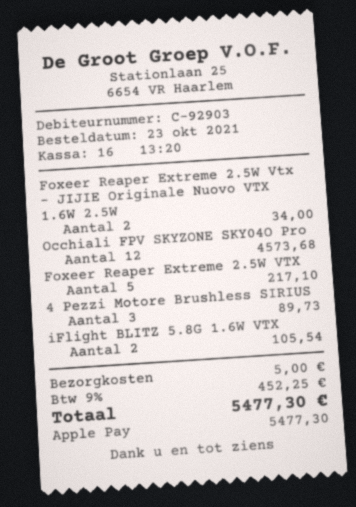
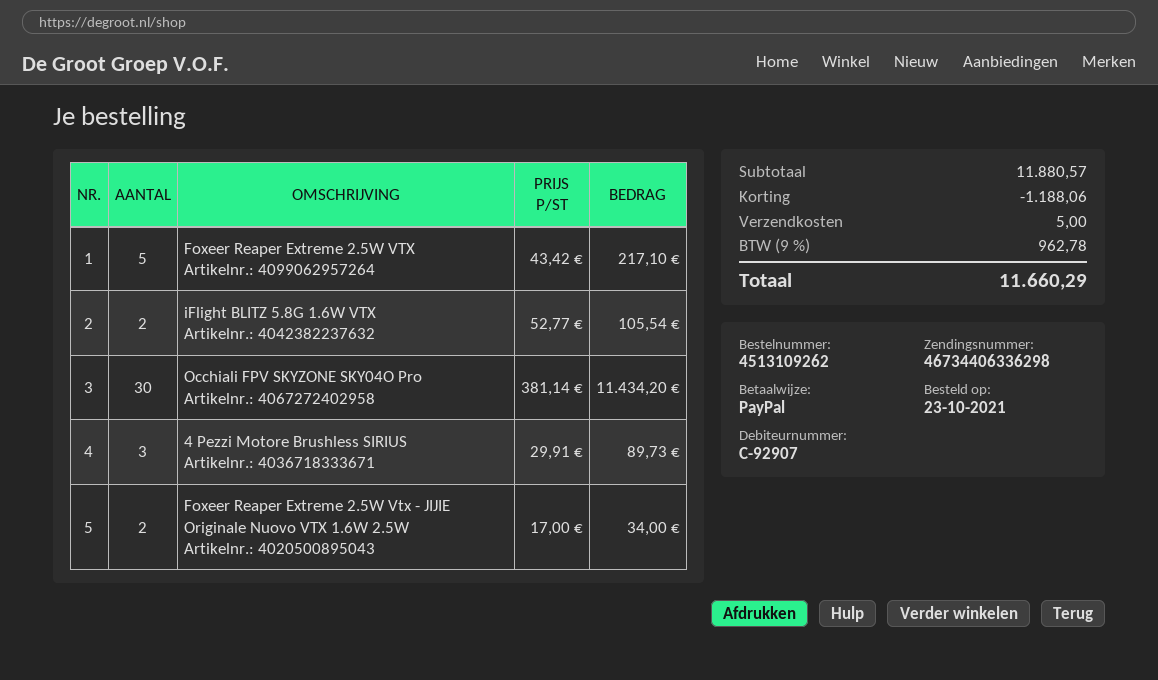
customer number: C-92903 -> C-92907
payment method: Apple Pay -> PayPal
Occhiali FPV SKYZONE SKY04O Pro: 12 for 4573.68 -> 30 for 11434.20
discount: none -> 1188.06
tax: 9% = 452.25 -> 9% = 962.78
total: 5477.30 -> 11660.29

